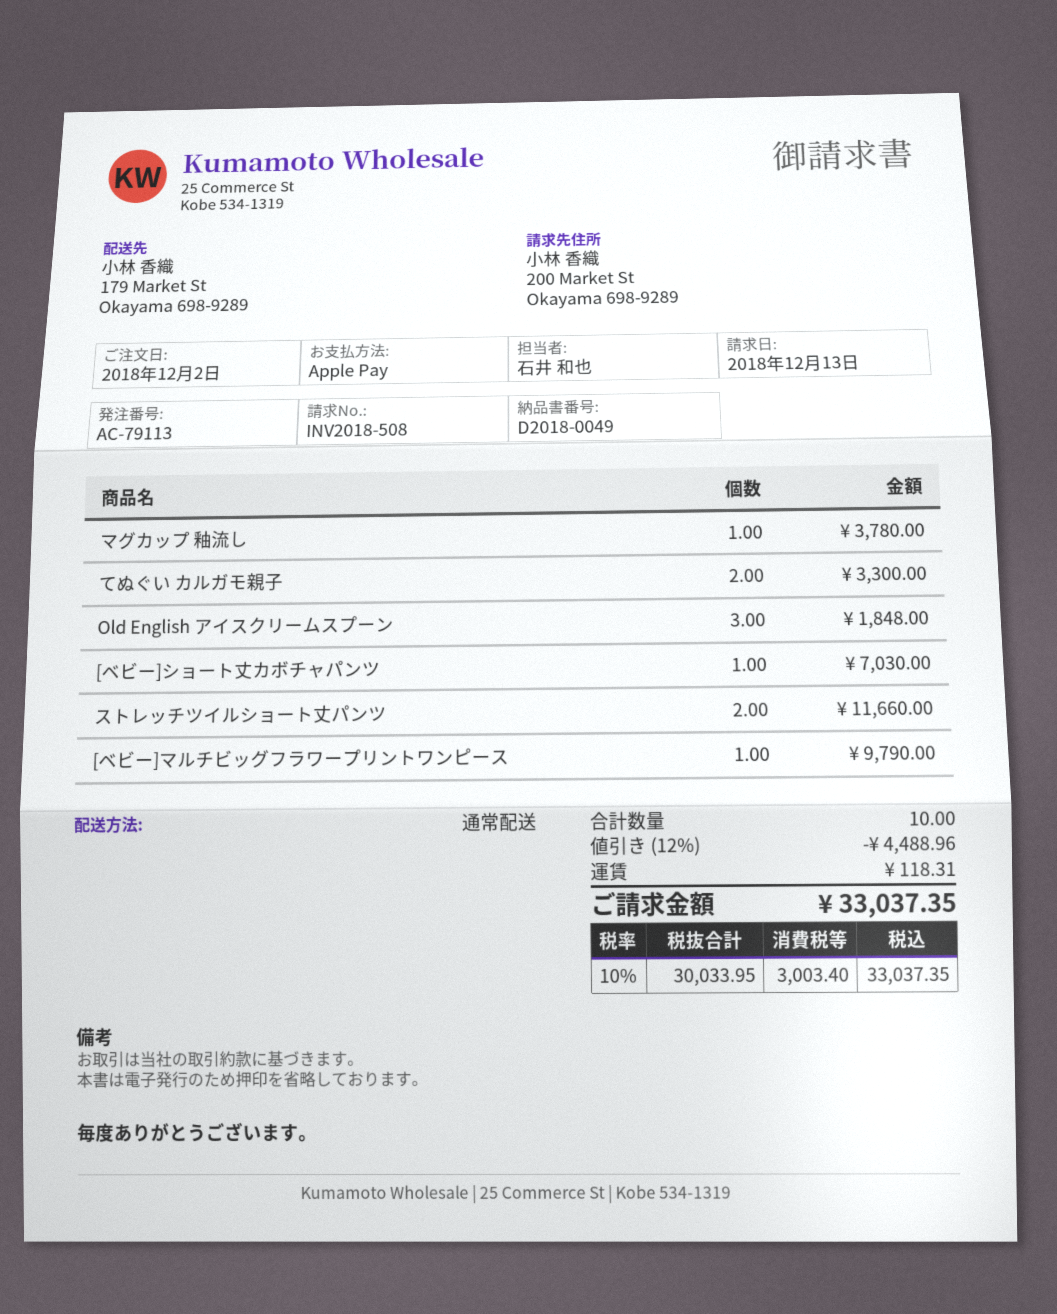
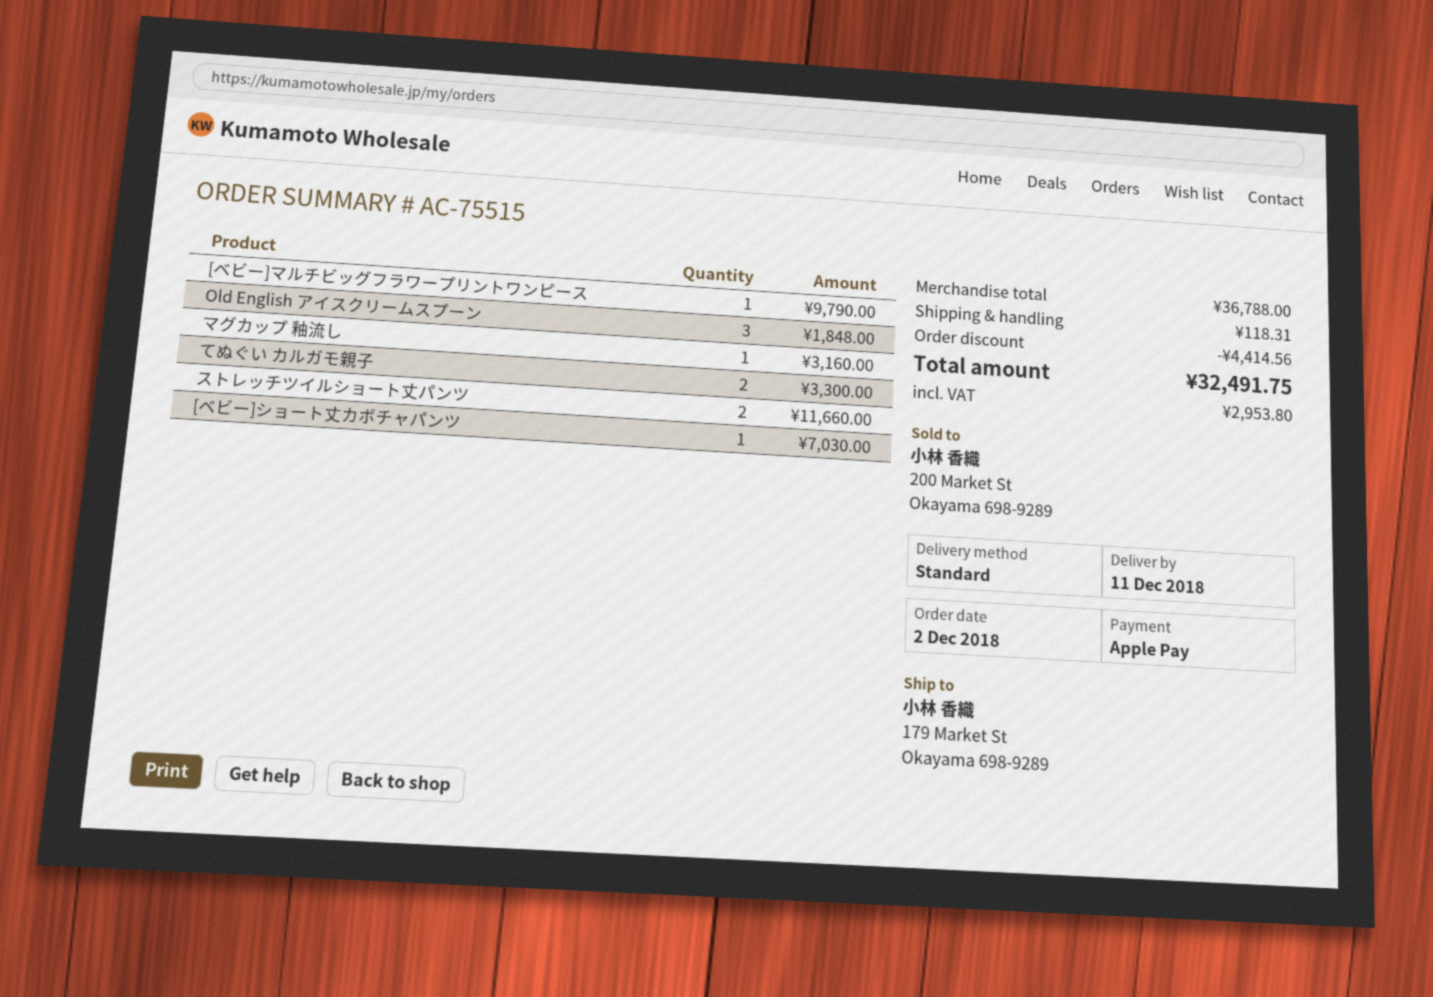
order number: AC-79113 -> AC-75515
マグカップ 釉流し: 1 for 3780.00 -> 1 for 3160.00
discount: 4488.96 -> 4414.56
tax: 3003.40 -> 2953.80
total: 33037.35 -> 32491.75

